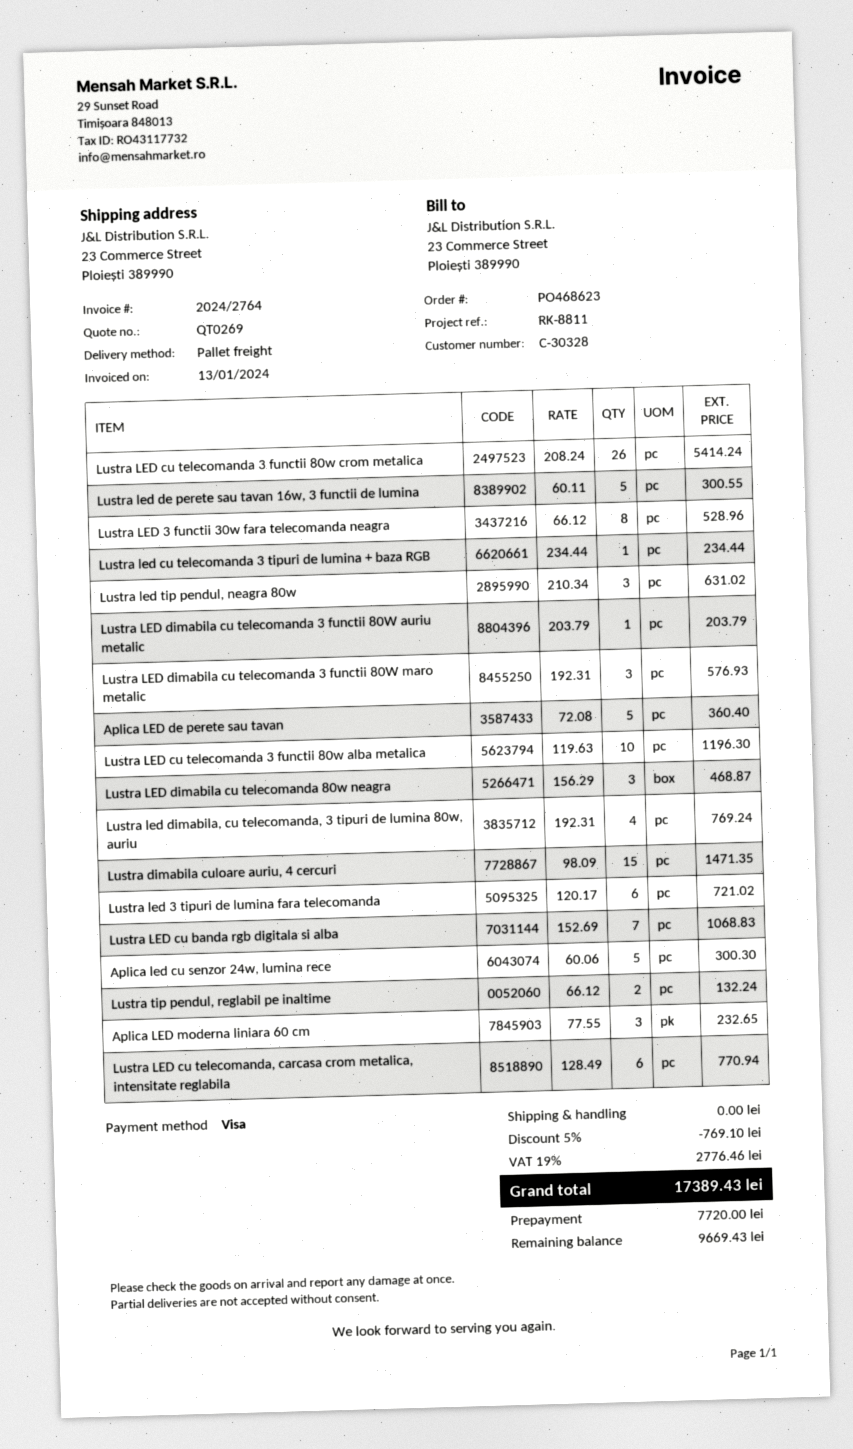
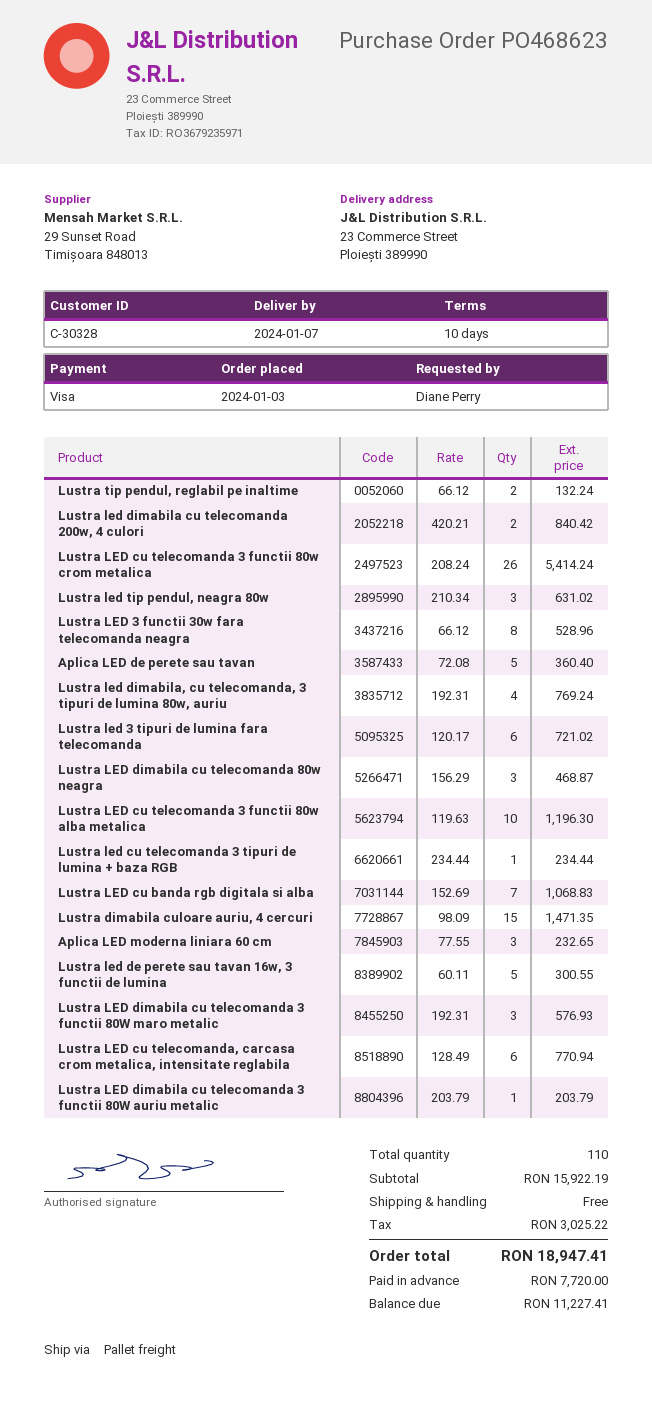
Aplica led cu senzor 24w, lumina rece: 5 x 60.06 = 300.30 -> none
Lustra led dimabila cu telecomanda 200w, 4 culori: none -> 2 x 420.21 = 840.42
discount: 5% = 769.10 -> none
tax: 2776.46 -> 3025.22
total: 17389.43 -> 18947.41
balance: 9669.43 -> 11227.41

